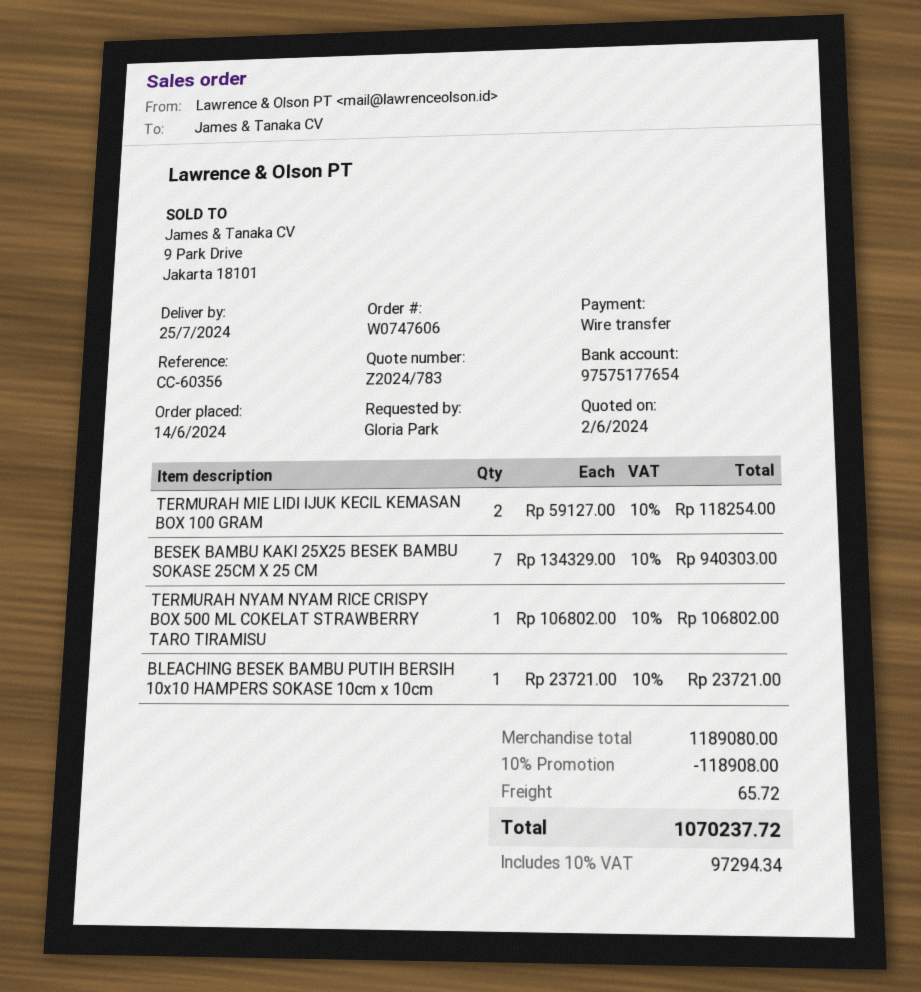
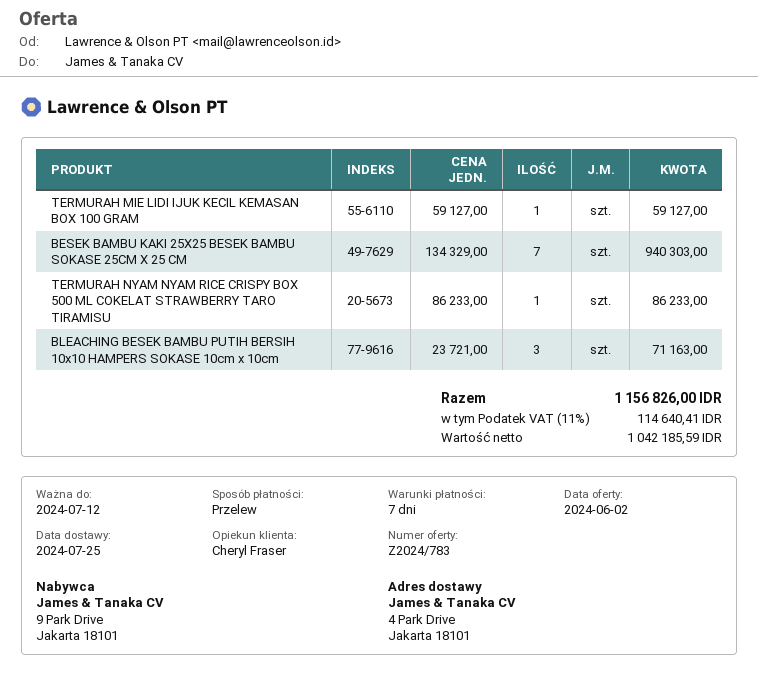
TERMURAH MIE LIDI IJUK KECIL KEMASAN BOX 100 GRAM: 2 x 59127.00 = 118254.00 -> 1 x 59127.00 = 59127.00
TERMURAH NYAM NYAM RICE CRISPY BOX 500 ML COKELAT STRAWBERRY TARO TIRAMISU: 1 x 106802.00 = 106802.00 -> 1 x 86233.00 = 86233.00
BLEACHING BESEK BAMBU PUTIH BERSIH 10x10 HAMPERS SOKASE 10cm x 10cm: 1 x 23721.00 = 23721.00 -> 3 x 23721.00 = 71163.00
discount: 10% = 118908.00 -> none
shipping: 65.72 -> none
tax: 10% = 97294.34 -> 11% = 114640.41
total: 1070237.72 -> 1156826.00

